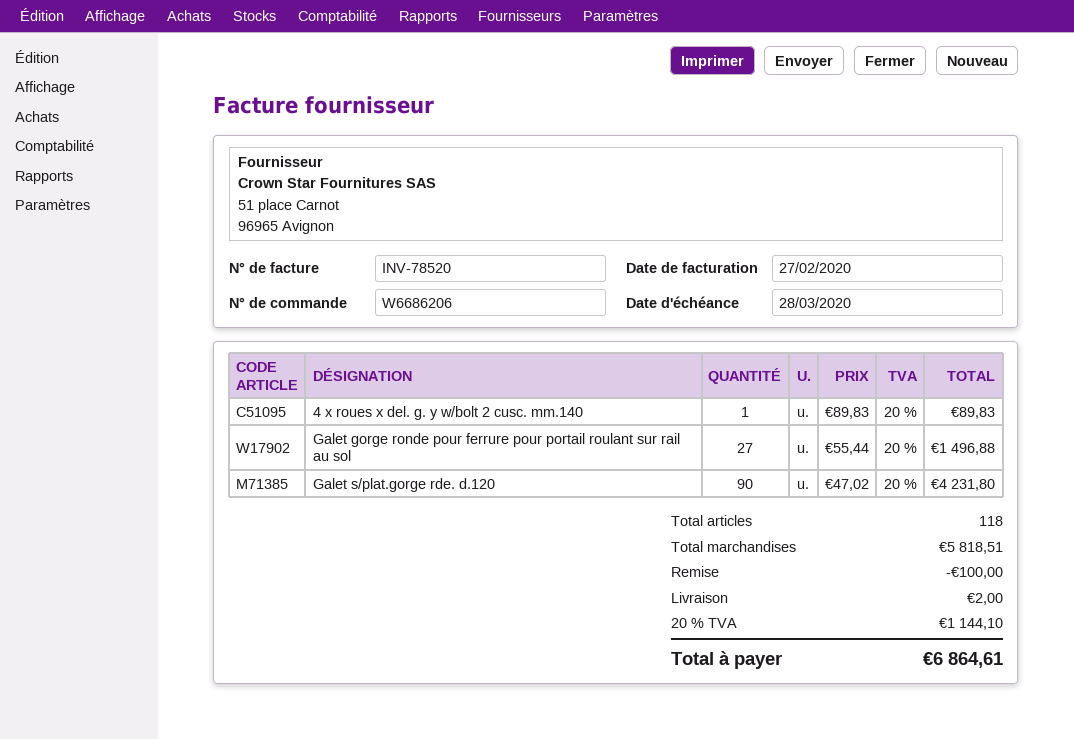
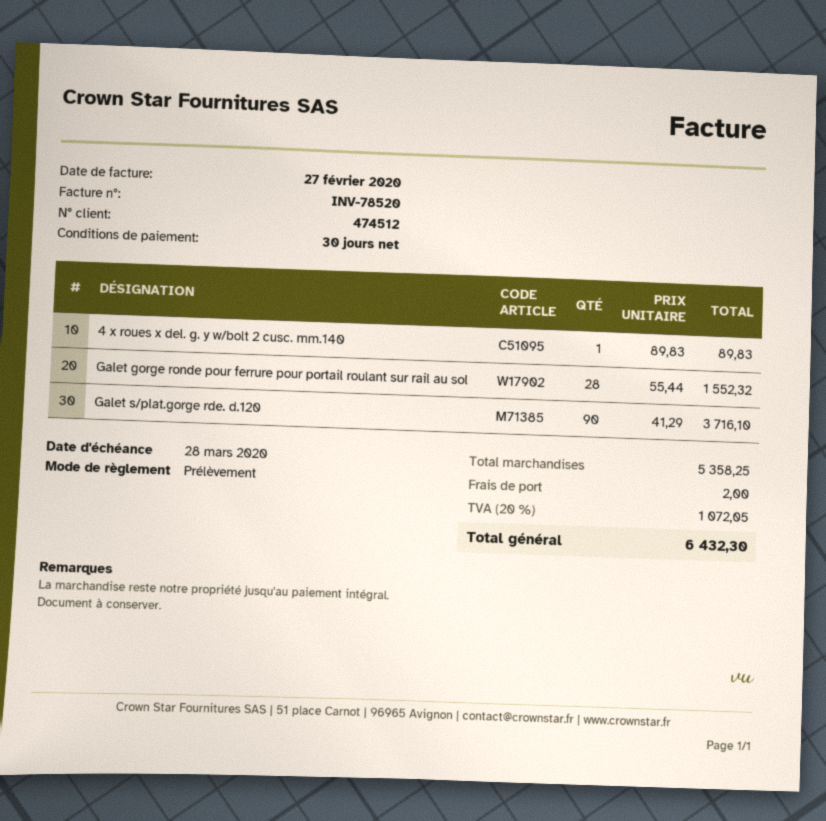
Galet gorge ronde pour ferrure pour portail roulant sur rail au sol: 27 x 55.44 = 1496.88 -> 28 x 55.44 = 1552.32
Galet s/plat.gorge rde. d.120: 90 x 47.02 = 4231.80 -> 90 x 41.29 = 3716.10
subtotal: 5818.51 -> 5358.25
discount: 100.00 -> none
tax: 20% = 1144.10 -> 20% = 1072.05
total: 6864.61 -> 6432.30

